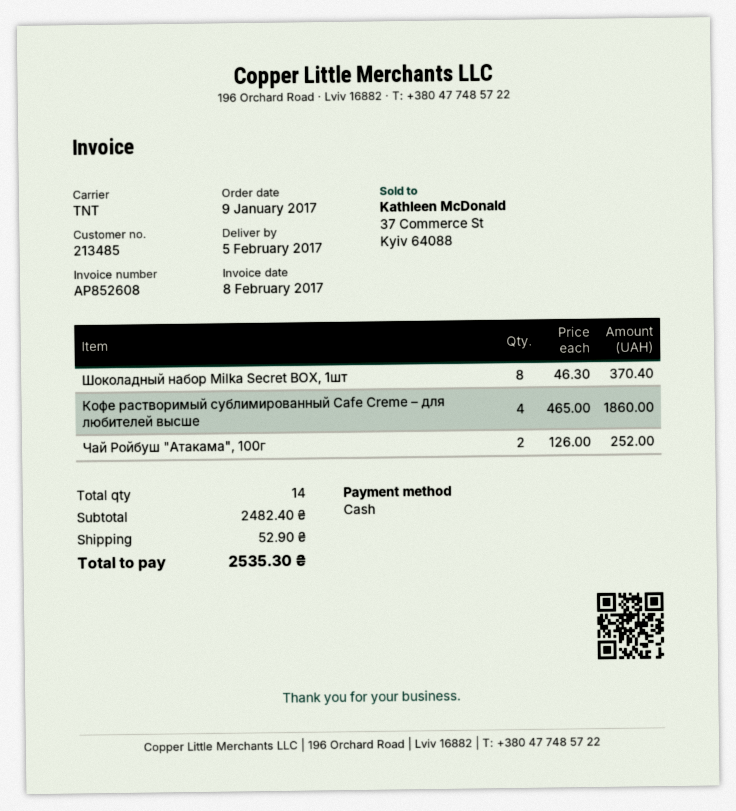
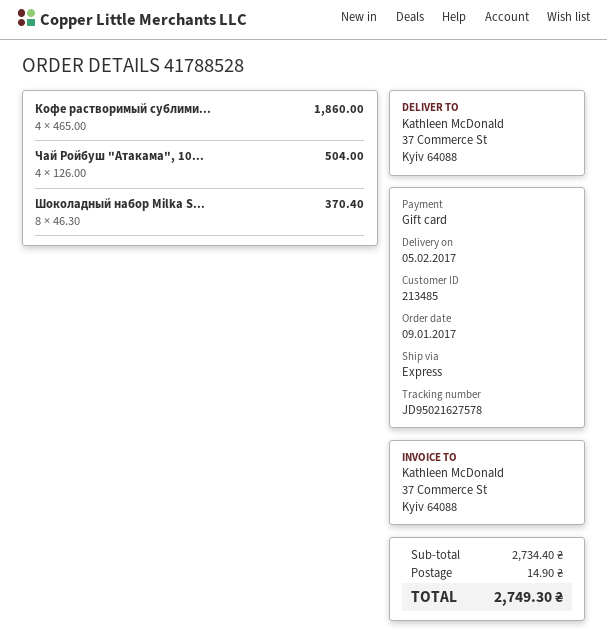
payment method: cash -> gift card
shipping method: TNT -> express
Чай Ройбуш "Атакама", 100г: 2 x 126.00 = 252.00 -> 4 x 126.00 = 504.00
subtotal: 2482.40 -> 2734.40
shipping: 52.90 -> 14.90
total: 2535.30 -> 2749.30

